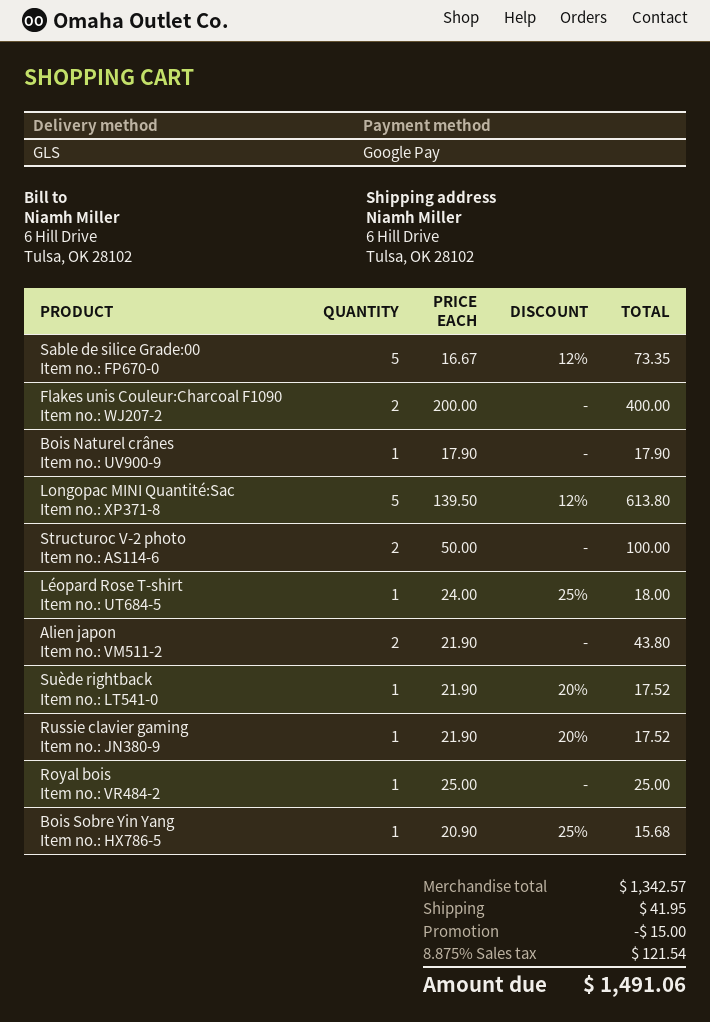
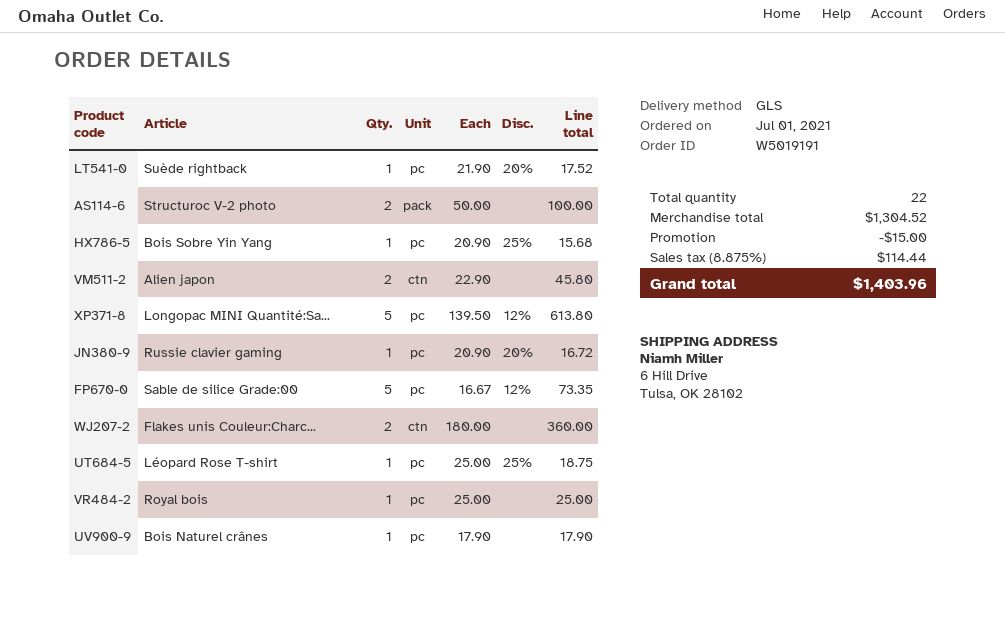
Flakes unis Couleur:Charcoal F1090: 2 x 200.00 = 400.00 -> 2 x 180.00 = 360.00
Léopard Rose T-shirt: 1 x 24.00 - 25% = 18.00 -> 1 x 25.00 - 25% = 18.75
Alien japon: 2 x 21.90 = 43.80 -> 2 x 22.90 = 45.80
Russie clavier gaming: 1 x 21.90 - 20% = 17.52 -> 1 x 20.90 - 20% = 16.72
subtotal: 1342.57 -> 1304.52
shipping: 41.95 -> none
tax: 8.875% = 121.54 -> 8.875% = 114.44
total: 1491.06 -> 1403.96

